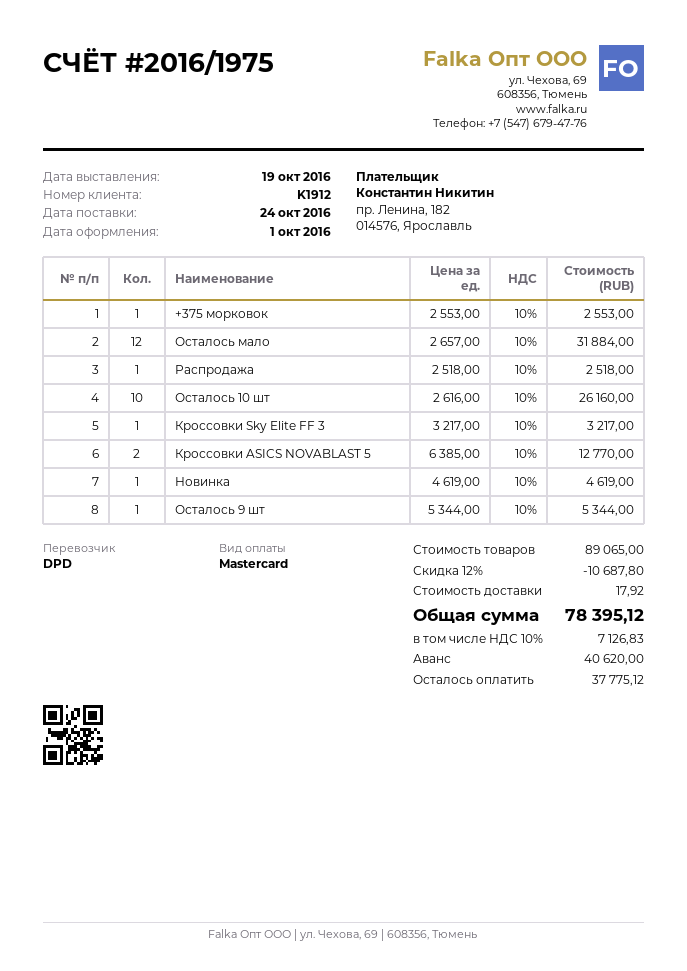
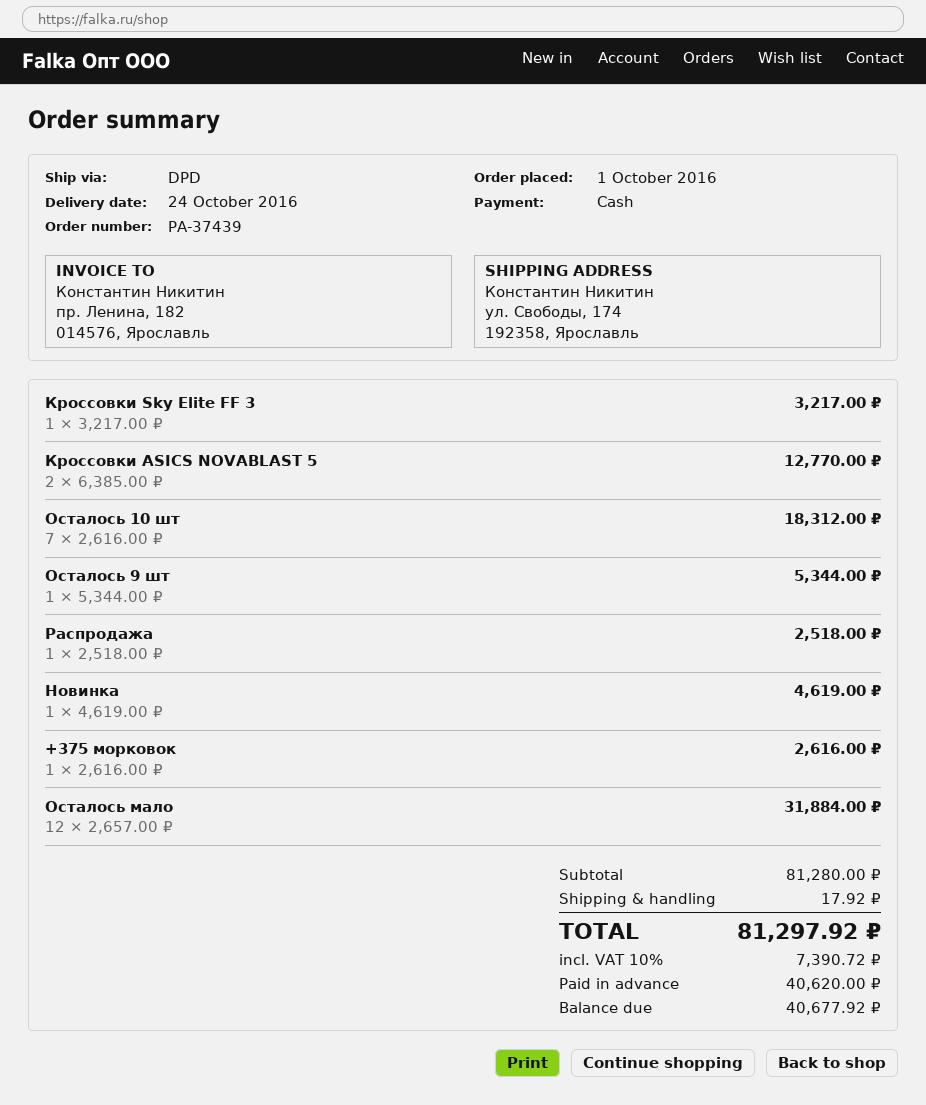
payment method: Mastercard -> cash
+375 морковок: 1 x 2553.00 = 2553.00 -> 1 x 2616.00 = 2616.00
Осталось 10 шт: 10 x 2616.00 = 26160.00 -> 7 x 2616.00 = 18312.00
subtotal: 89065.00 -> 81280.00
discount: 12% = 10687.80 -> none
tax: 10% = 7126.83 -> 10% = 7390.72
total: 78395.12 -> 81297.92
balance: 37775.12 -> 40677.92

